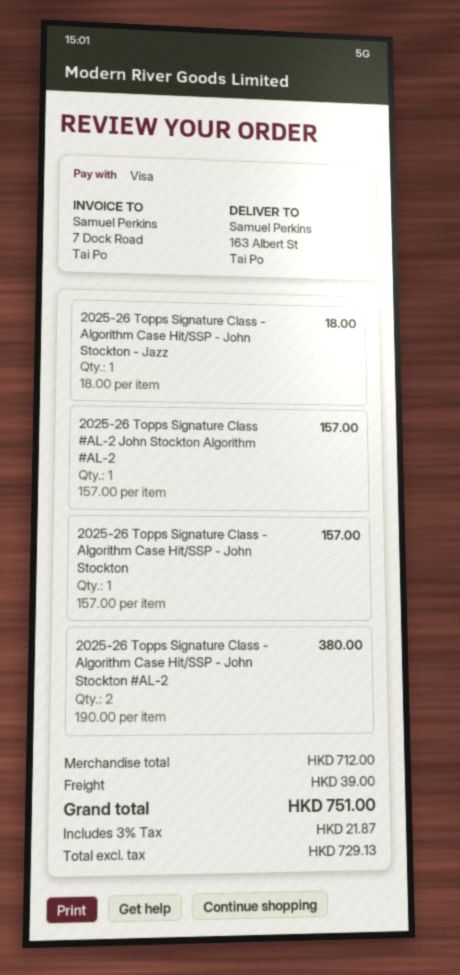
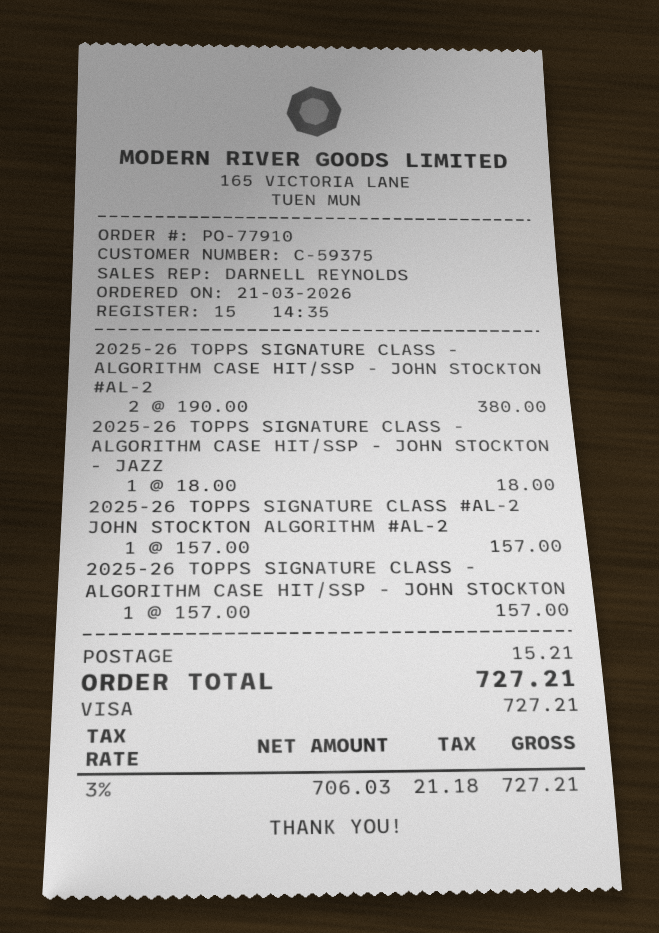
shipping: 39.00 -> 15.21
net: 729.13 -> 706.03
tax: 3% = 21.87 -> 3% = 21.18
total: 751.00 -> 727.21

